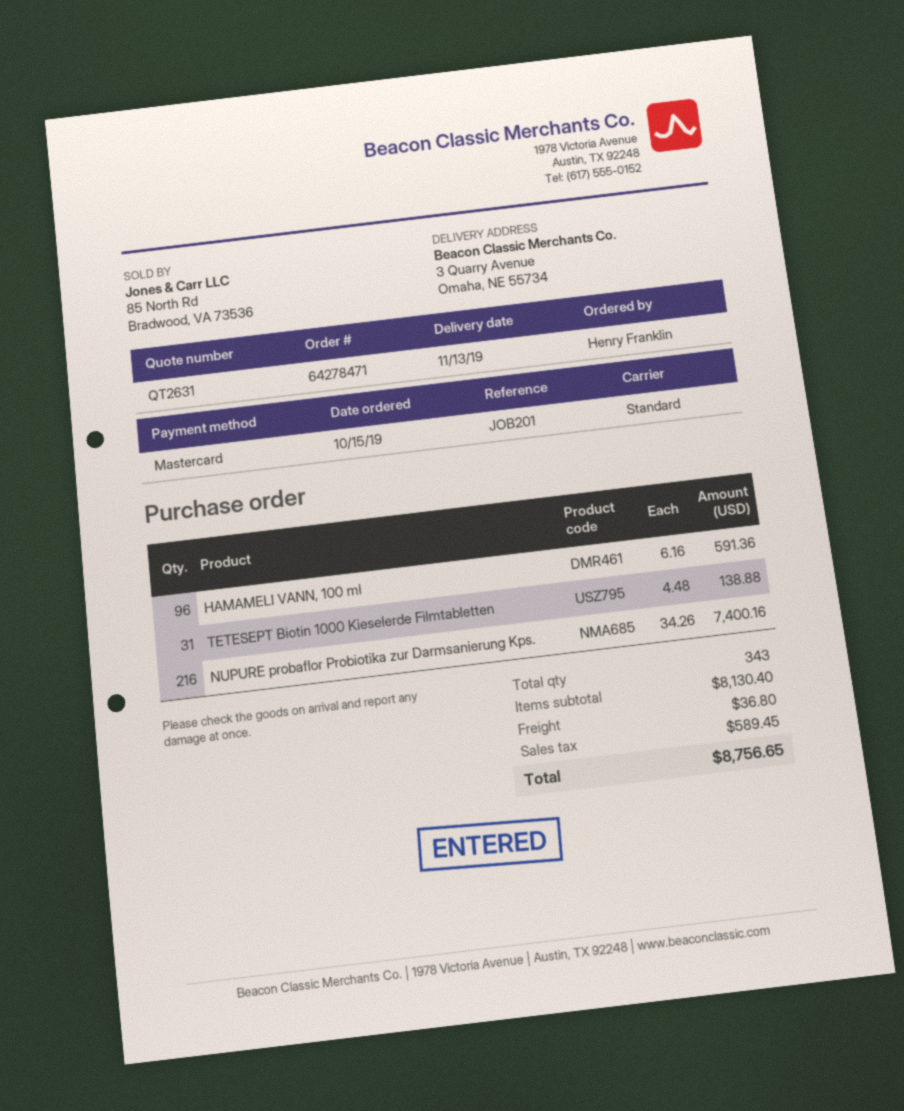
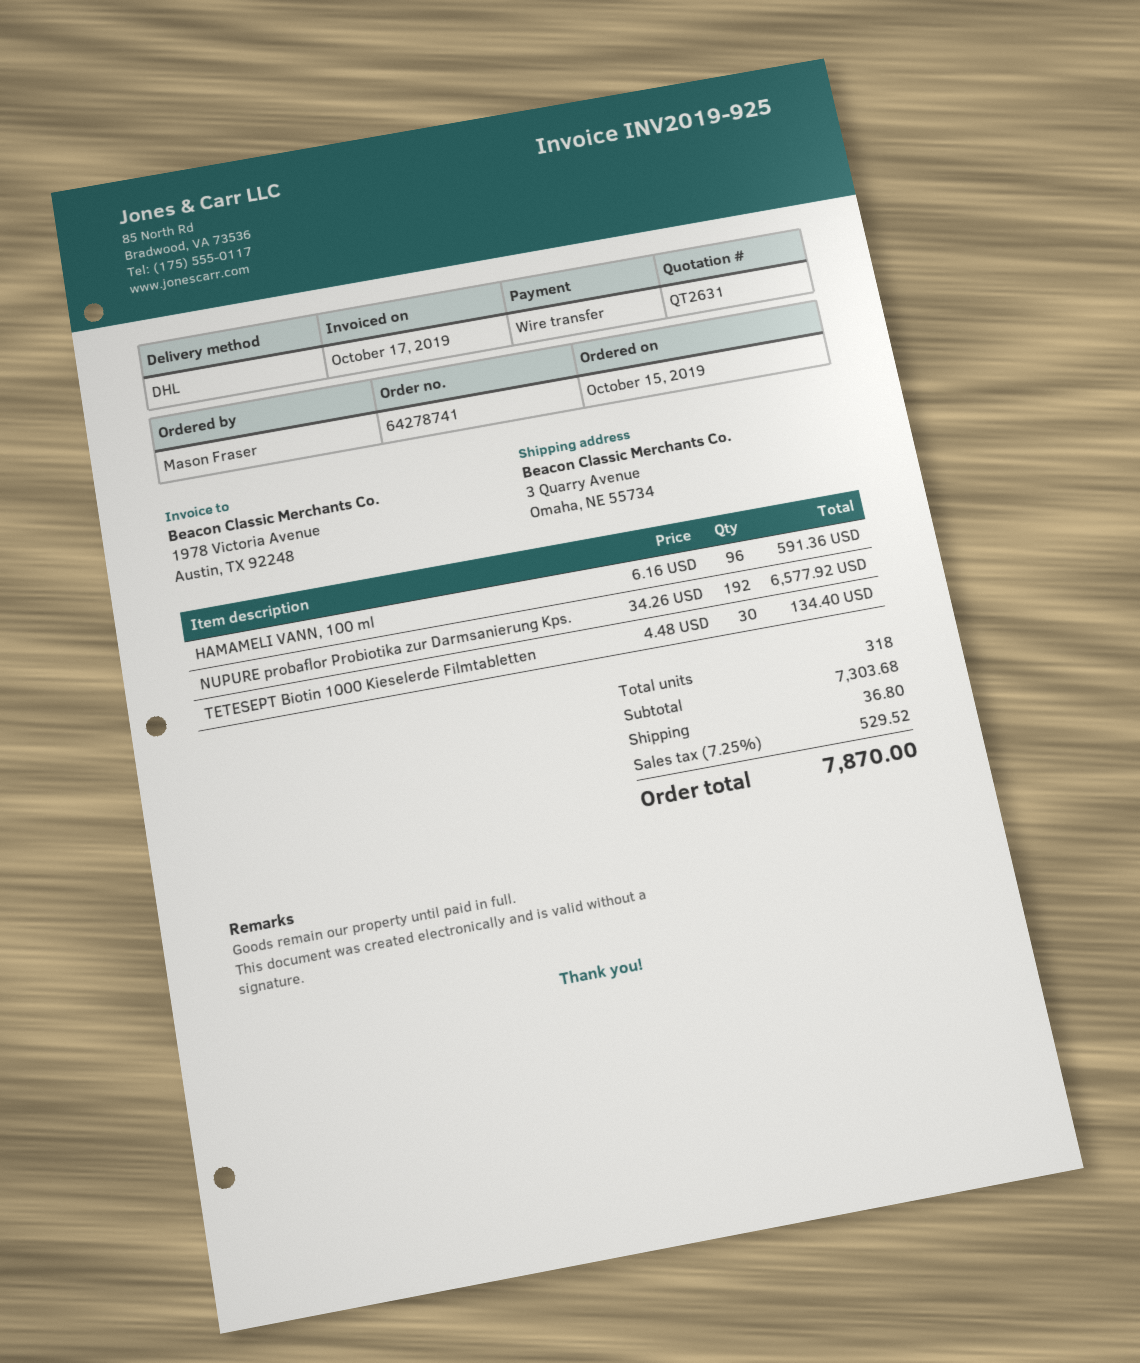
order number: 64278471 -> 64278741
ordered by: Henry Franklin -> Mason Fraser
payment method: Mastercard -> bank transfer
shipping method: standard -> DHL
TETESEPT Biotin 1000 Kieselerde Filmtabletten: 31 x 4.48 = 138.88 -> 30 x 4.48 = 134.40
NUPURE probaflor Probiotika zur Darmsanierung Kps.: 216 x 34.26 = 7400.16 -> 192 x 34.26 = 6577.92
total quantity: 343 -> 318
subtotal: 8130.40 -> 7303.68
tax: 589.45 -> 529.52
total: 8756.65 -> 7870.00

